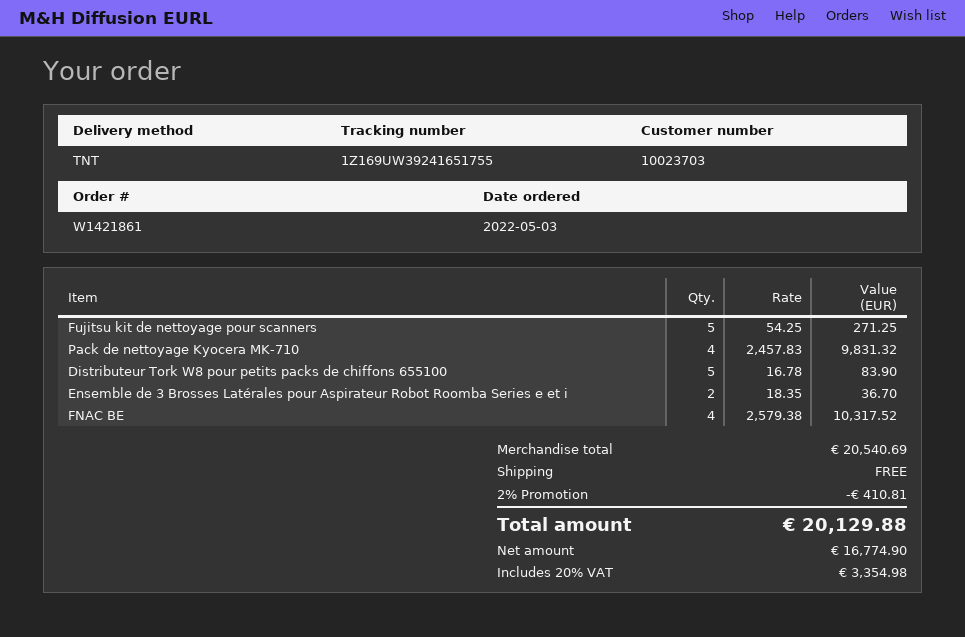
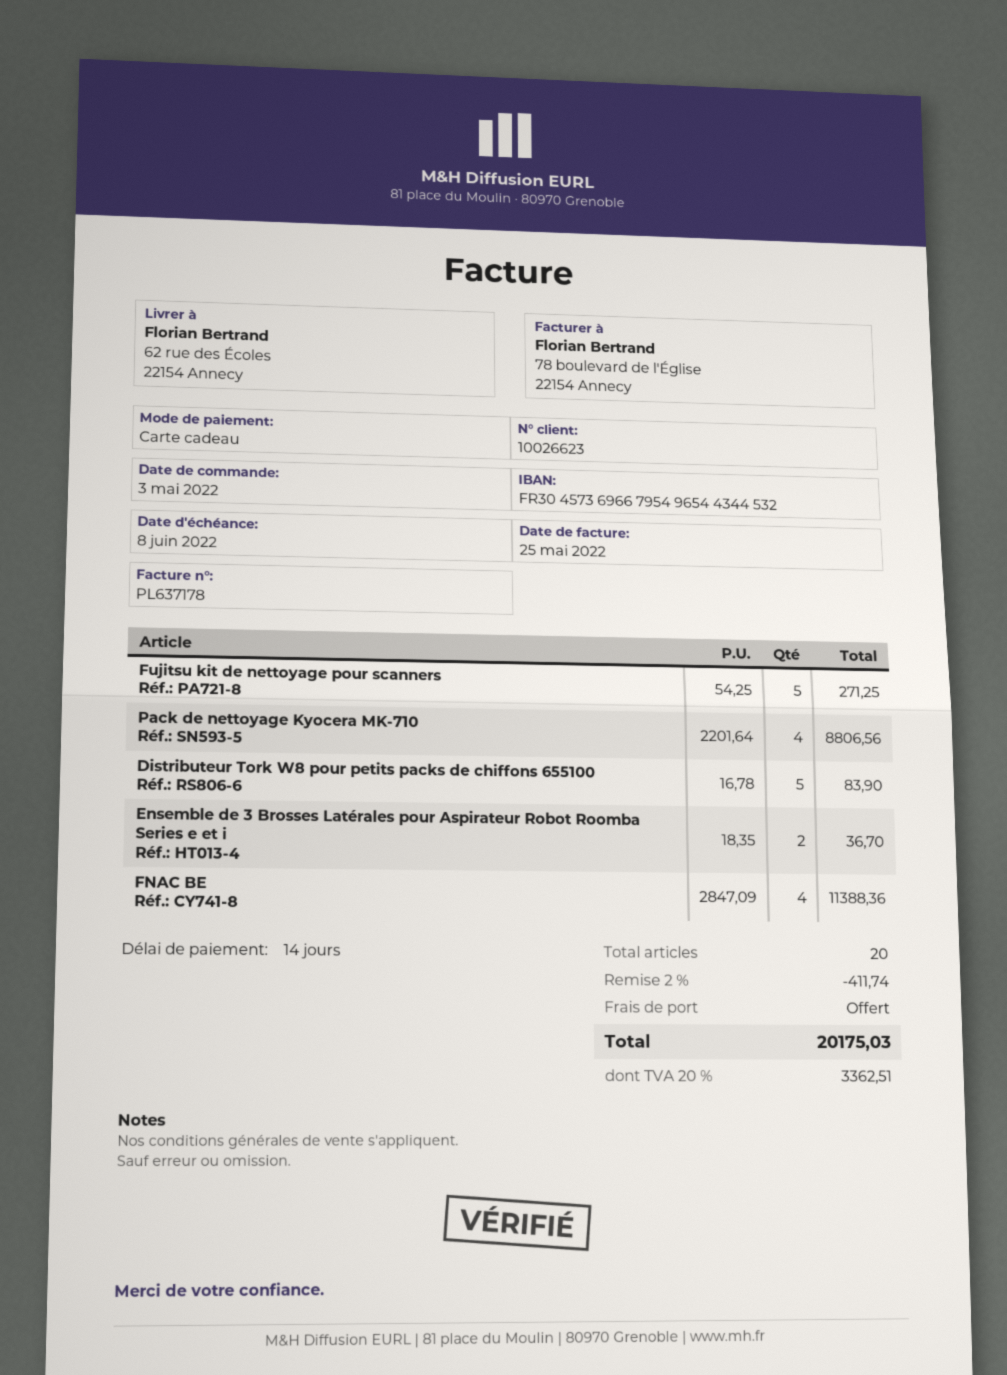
customer number: 10023703 -> 10026623
Pack de nettoyage Kyocera MK-710: 4 x 2457.83 = 9831.32 -> 4 x 2201.64 = 8806.56
FNAC BE: 4 x 2579.38 = 10317.52 -> 4 x 2847.09 = 11388.36
discount: 2% = 410.81 -> 2% = 411.74
tax: 20% = 3354.98 -> 20% = 3362.51
total: 20129.88 -> 20175.03

